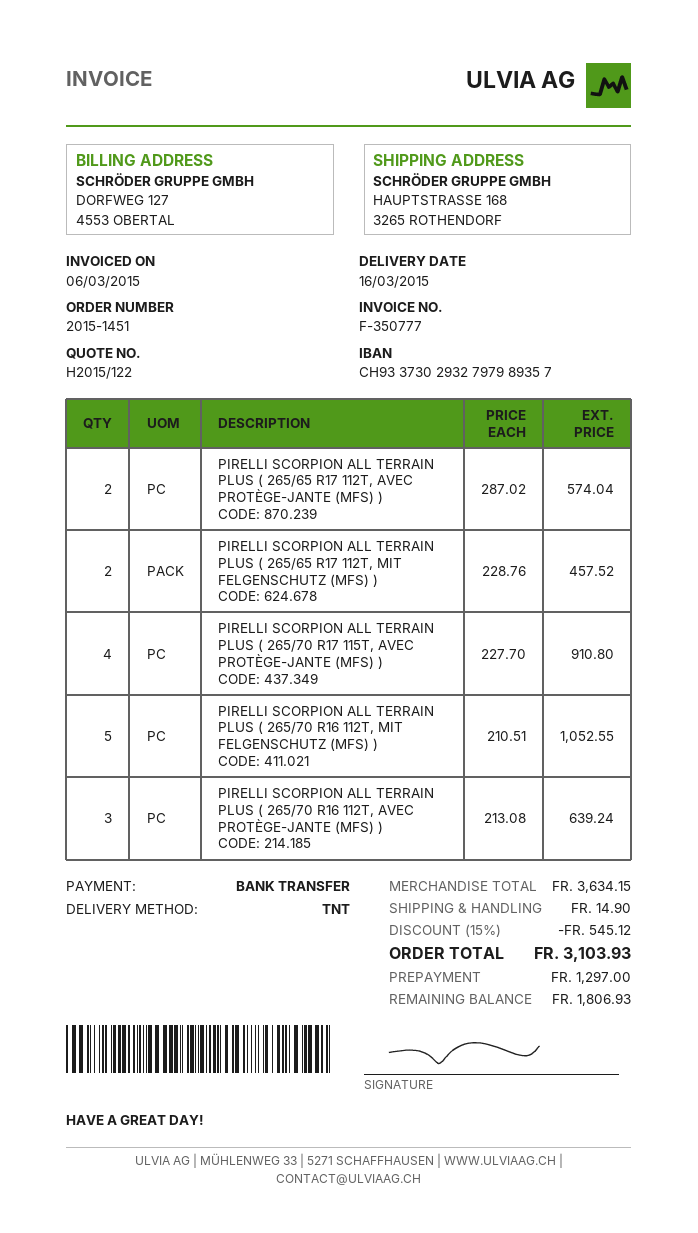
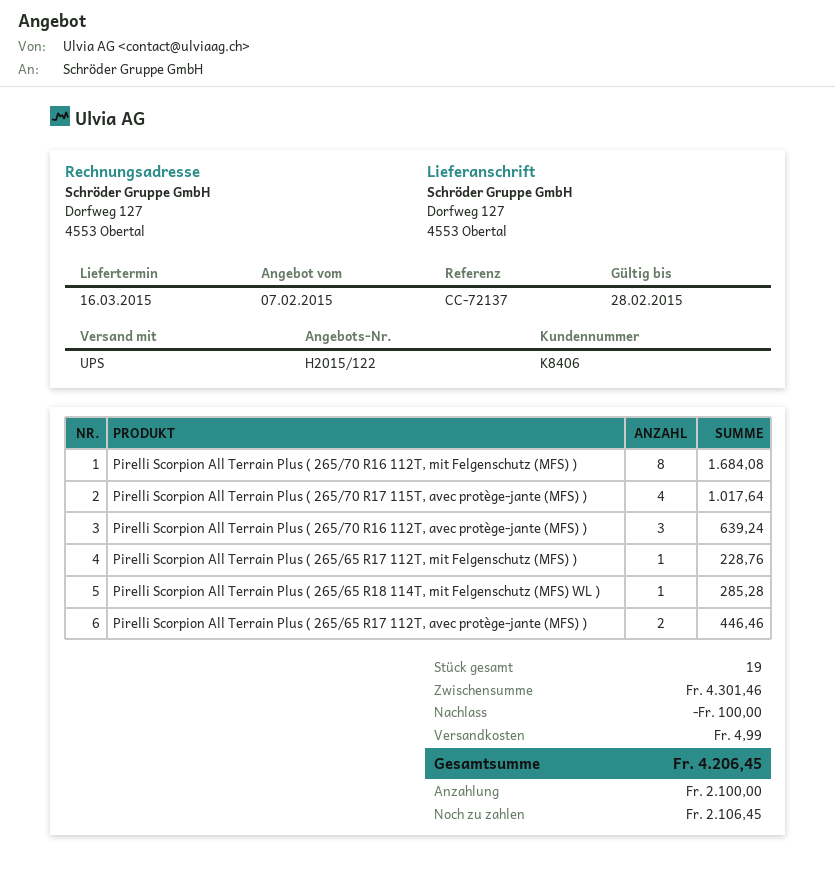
shipping method: TNT -> UPS
ship to: HAUPTSTRASSE 168, 3265 ROTHENDORF -> Dorfweg 127, 4553 Obertal
PIRELLI SCORPION ALL TERRAIN PLUS ( 265/65 R17 112T, AVEC PROTÈGE-JANTE (MFS) ): 2 for 574.04 -> 2 for 446.46
PIRELLI SCORPION ALL TERRAIN PLUS ( 265/65 R17 112T, MIT FELGENSCHUTZ (MFS) ): 2 for 457.52 -> 1 for 228.76
PIRELLI SCORPION ALL TERRAIN PLUS ( 265/70 R17 115T, AVEC PROTÈGE-JANTE (MFS) ): 4 for 910.80 -> 4 for 1017.64
PIRELLI SCORPION ALL TERRAIN PLUS ( 265/70 R16 112T, MIT FELGENSCHUTZ (MFS) ): 5 for 1052.55 -> 8 for 1684.08
Pirelli Scorpion All Terrain Plus ( 265/65 R18 114T, mit Felgenschutz (MFS) WL ): none -> 1 for 285.28
subtotal: 3634.15 -> 4301.46
discount: 545.12 -> 100.00
shipping: 14.90 -> 4.99
total: 3103.93 -> 4206.45
deposit: 1297.00 -> 2100.00
balance: 1806.93 -> 2106.45

